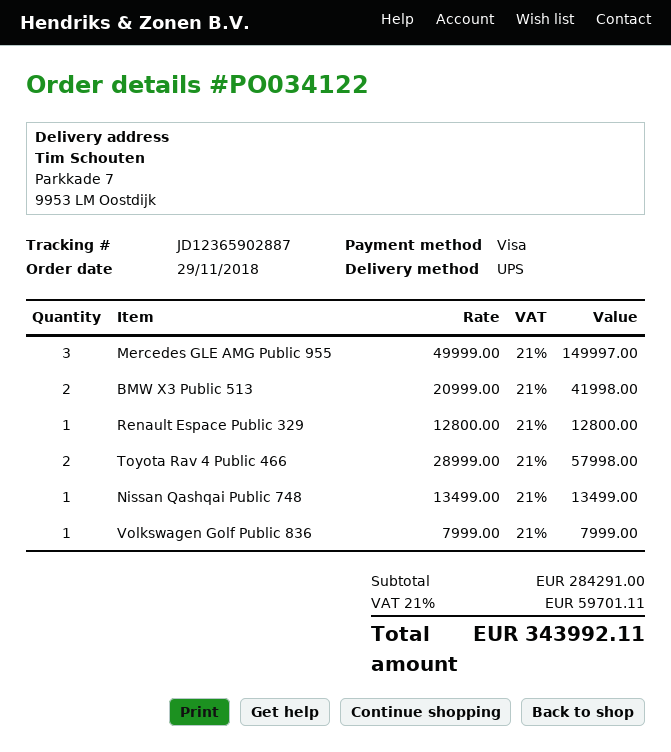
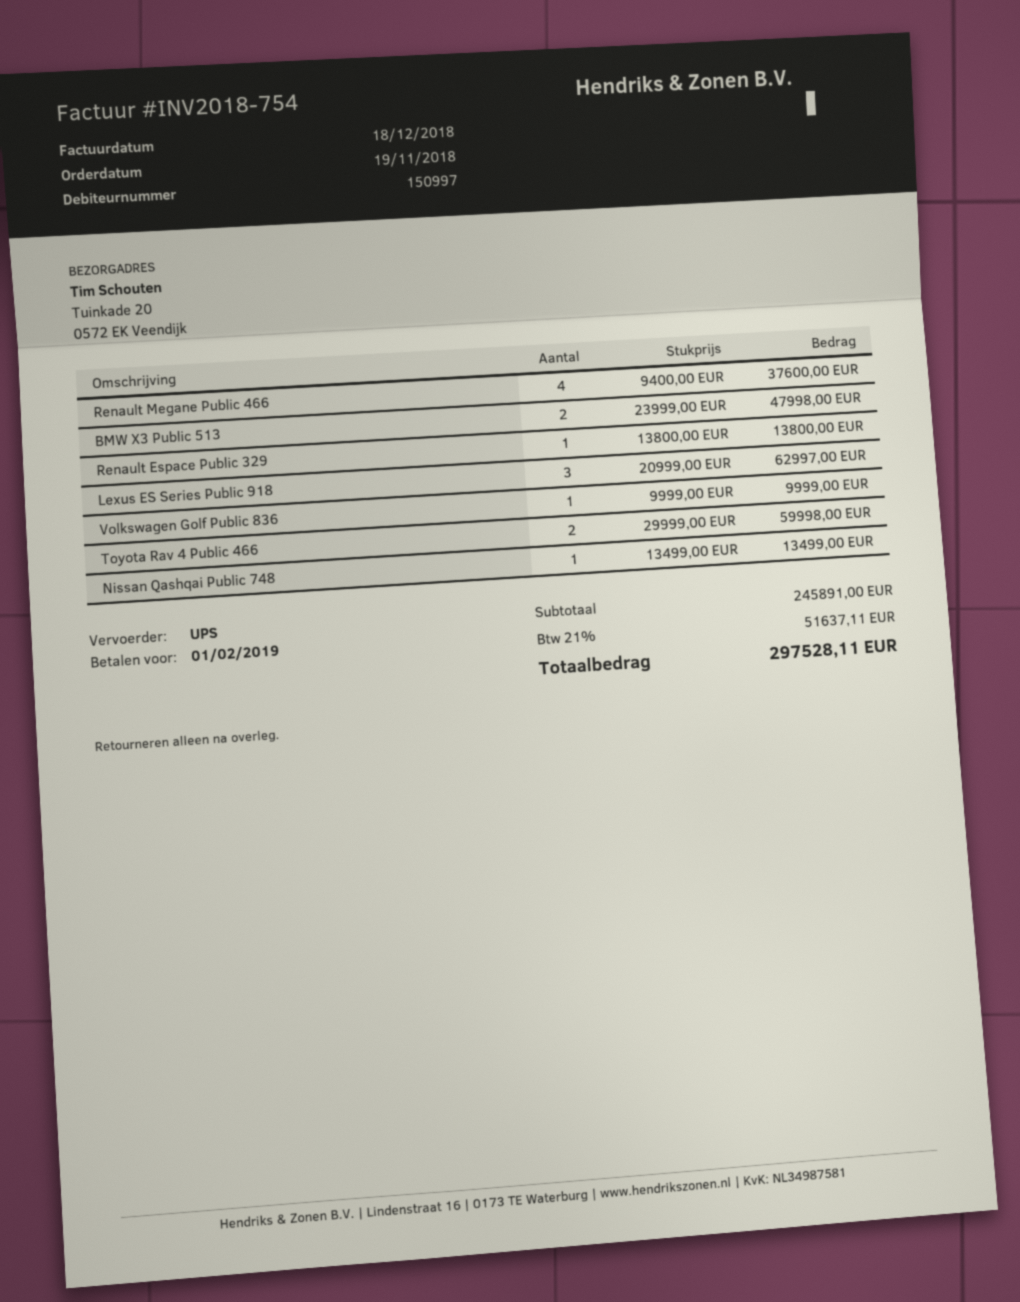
order date: 2018-11-29 -> 2018-11-19
ship to: Parkkade 7, 9953 LM Oostdijk -> Tuinkade 20, 0572 EK Veendijk
Mercedes GLE AMG Public 955: 3 x 49999.00 = 149997.00 -> none
BMW X3 Public 513: 2 x 20999.00 = 41998.00 -> 2 x 23999.00 = 47998.00
Renault Espace Public 329: 1 x 12800.00 = 12800.00 -> 1 x 13800.00 = 13800.00
Toyota Rav 4 Public 466: 2 x 28999.00 = 57998.00 -> 2 x 29999.00 = 59998.00
Volkswagen Golf Public 836: 1 x 7999.00 = 7999.00 -> 1 x 9999.00 = 9999.00
Renault Megane Public 466: none -> 4 x 9400.00 = 37600.00
Lexus ES Series Public 918: none -> 3 x 20999.00 = 62997.00
subtotal: 284291.00 -> 245891.00
tax: 21% = 59701.11 -> 21% = 51637.11
total: 343992.11 -> 297528.11

